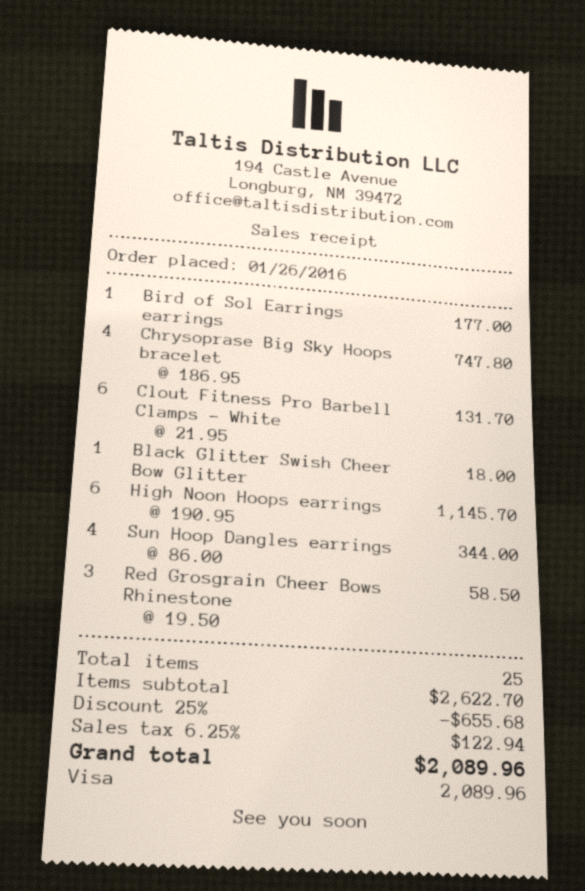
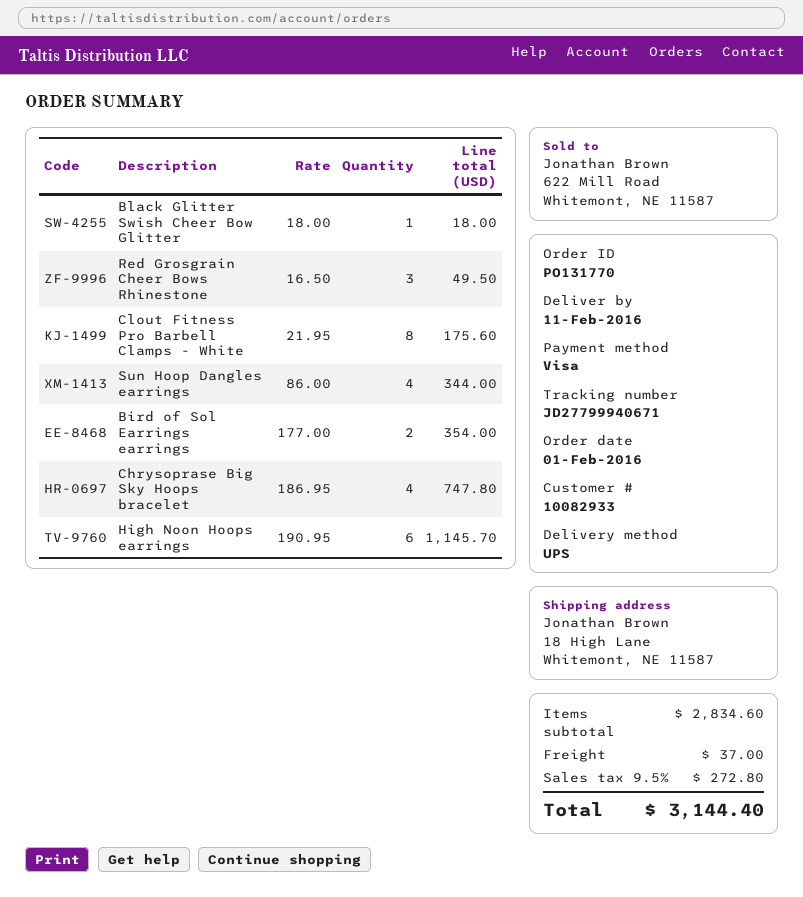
order date: 2016-01-26 -> 2016-02-01
Bird of Sol Earrings earrings: 1 x 177.00 = 177.00 -> 2 x 177.00 = 354.00
Clout Fitness Pro Barbell Clamps - White: 6 x 21.95 = 131.70 -> 8 x 21.95 = 175.60
Red Grosgrain Cheer Bows Rhinestone: 3 x 19.50 = 58.50 -> 3 x 16.50 = 49.50
subtotal: 2622.70 -> 2834.60
discount: 25% = 655.68 -> none
shipping: none -> 37.00
tax: 6.25% = 122.94 -> 9.5% = 272.80
total: 2089.96 -> 3144.40

